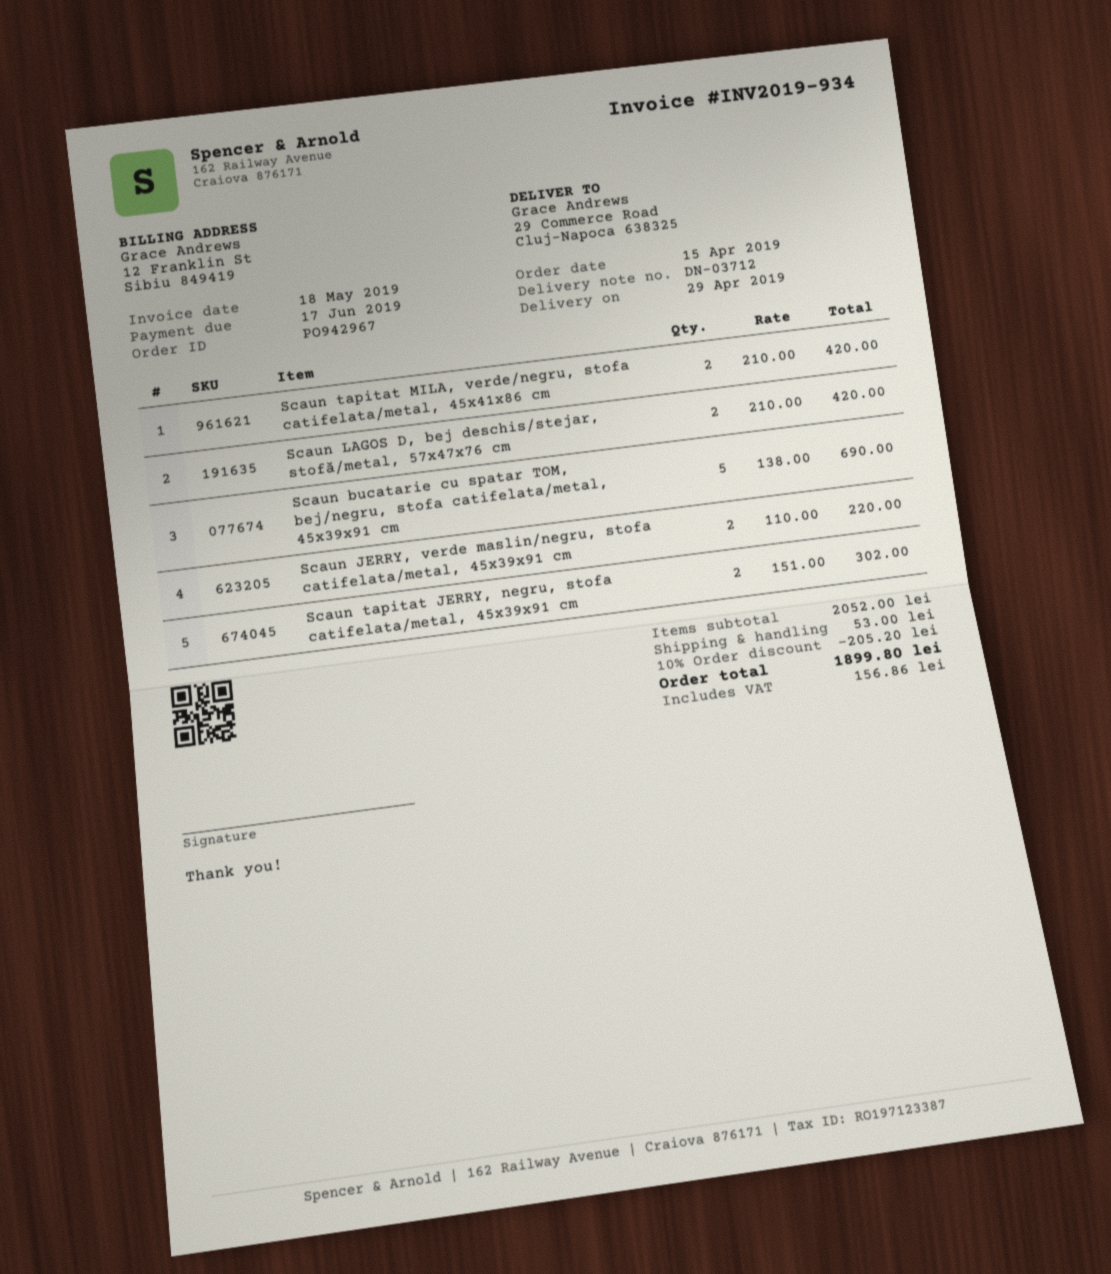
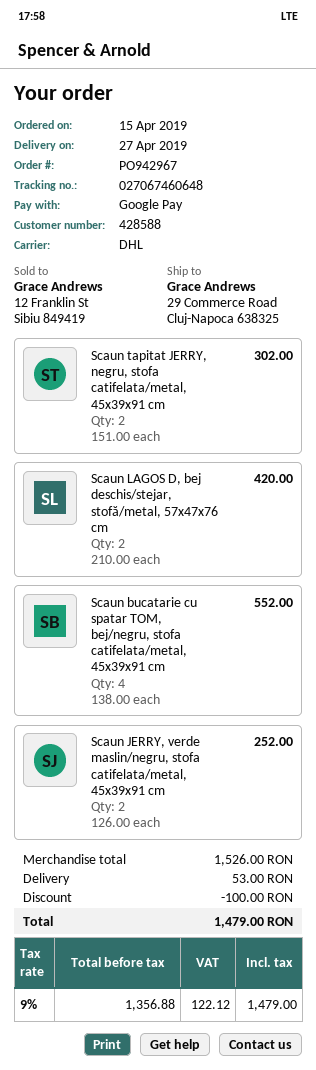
delivery date: 2019-04-29 -> 2019-04-27
Scaun tapitat MILA, verde/negru, stofa catifelata/metal, 45x41x86 cm: 2 x 210.00 = 420.00 -> none
Scaun bucatarie cu spatar TOM, bej/negru, stofa catifelata/metal, 45x39x91 cm: 5 x 138.00 = 690.00 -> 4 x 138.00 = 552.00
Scaun JERRY, verde maslin/negru, stofa catifelata/metal, 45x39x91 cm: 2 x 110.00 = 220.00 -> 2 x 126.00 = 252.00
subtotal: 2052.00 -> 1526.00
discount: 205.20 -> 100.00
tax: 156.86 -> 122.12
total: 1899.80 -> 1479.00

